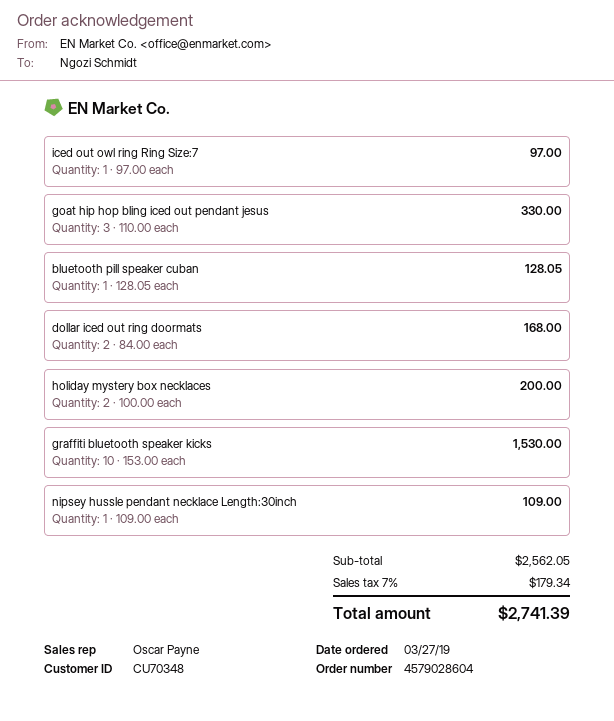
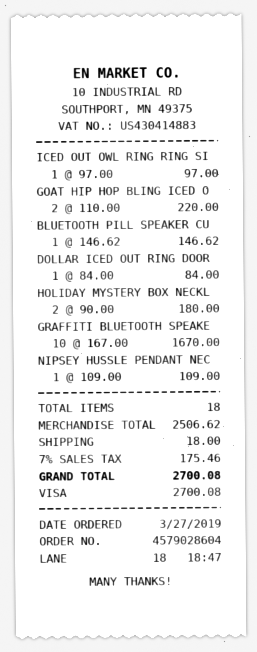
goat hip hop bling iced out pendant jesus: 3 x 110.00 = 330.00 -> 2 x 110.00 = 220.00
bluetooth pill speaker cuban: 1 x 128.05 = 128.05 -> 1 x 146.62 = 146.62
dollar iced out ring doormats: 2 x 84.00 = 168.00 -> 1 x 84.00 = 84.00
holiday mystery box necklaces: 2 x 100.00 = 200.00 -> 2 x 90.00 = 180.00
graffiti bluetooth speaker kicks: 10 x 153.00 = 1530.00 -> 10 x 167.00 = 1670.00
subtotal: 2562.05 -> 2506.62
shipping: none -> 18.00
tax: 7% = 179.34 -> 7% = 175.46
total: 2741.39 -> 2700.08

